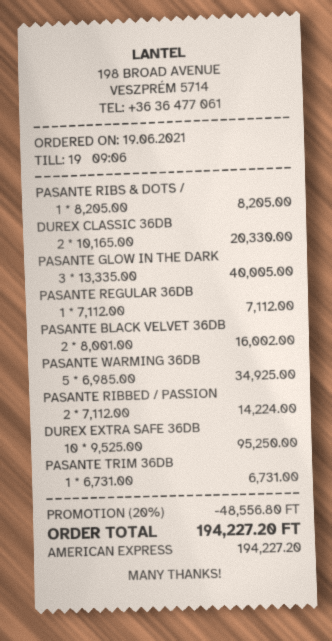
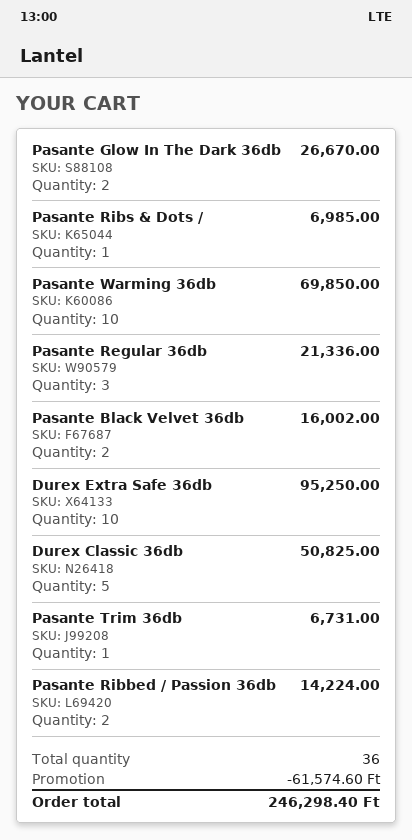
PASANTE RIBS & DOTS /: 1 for 8205.00 -> 1 for 6985.00
DUREX CLASSIC 36DB: 2 for 20330.00 -> 5 for 50825.00
PASANTE GLOW IN THE DARK: 3 for 40005.00 -> 2 for 26670.00
PASANTE REGULAR 36DB: 1 for 7112.00 -> 3 for 21336.00
PASANTE WARMING 36DB: 5 for 34925.00 -> 10 for 69850.00
discount: 48556.80 -> 61574.60
total: 194227.20 -> 246298.40

